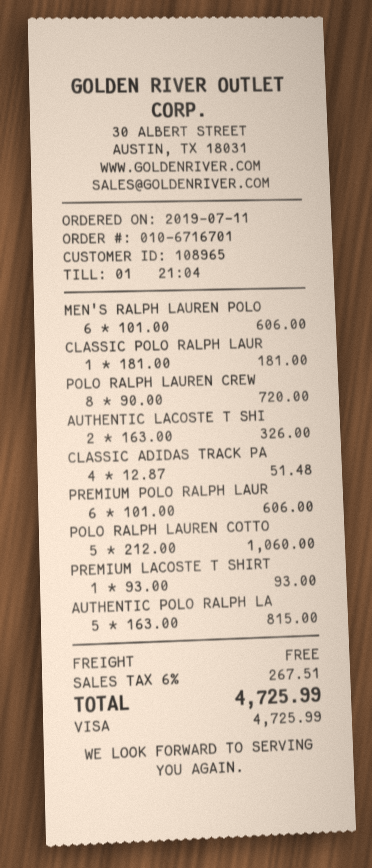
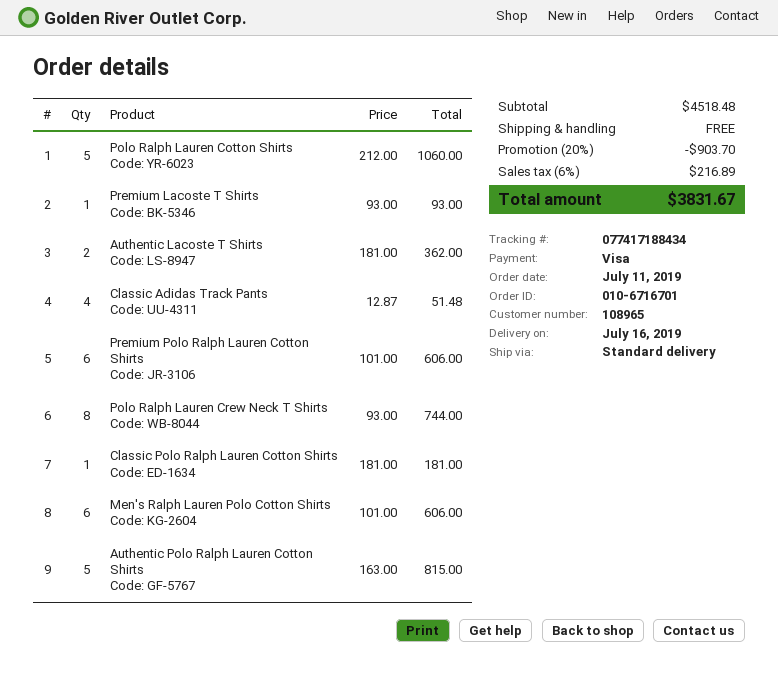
POLO RALPH LAUREN CREW: 8 x 90.00 = 720.00 -> 8 x 93.00 = 744.00
AUTHENTIC LACOSTE T SHI: 2 x 163.00 = 326.00 -> 2 x 181.00 = 362.00
discount: none -> 20% = 903.70
tax: 6% = 267.51 -> 6% = 216.89
total: 4725.99 -> 3831.67

